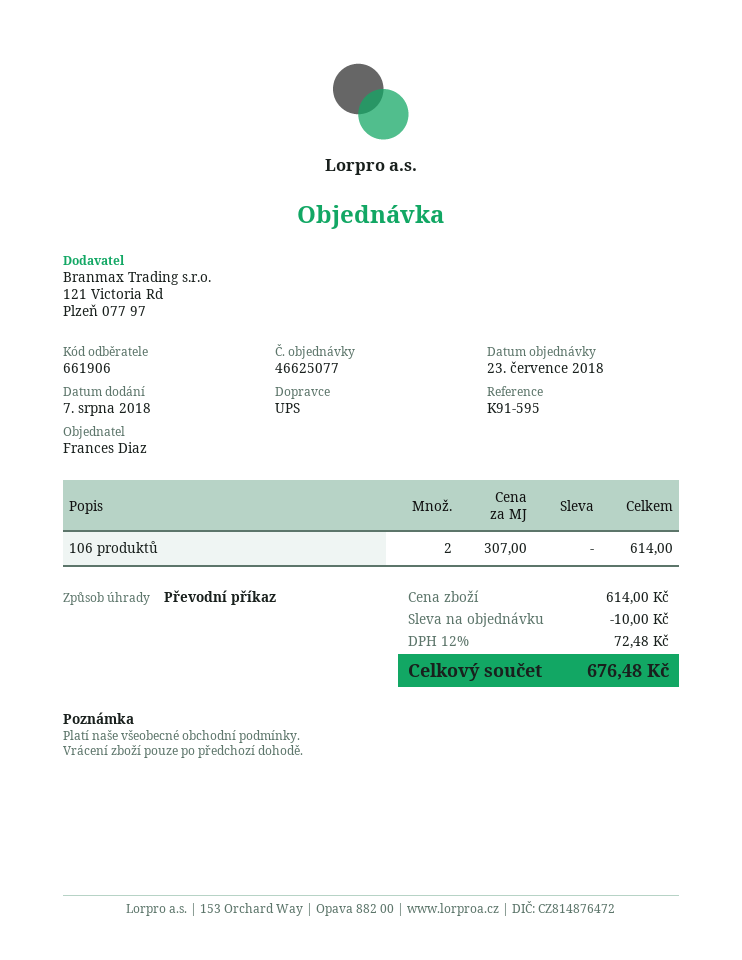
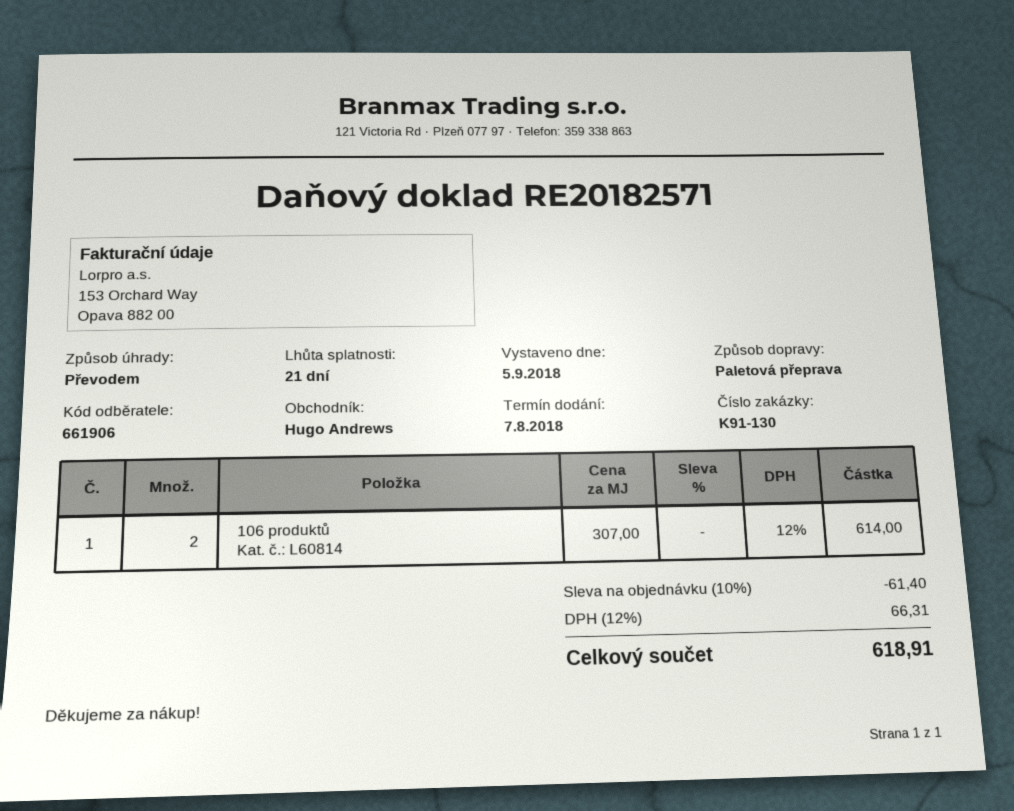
reference: K91-595 -> K91-130
shipping method: UPS -> pallet freight
discount: 10.00 -> 61.40
tax: 12% = 72.48 -> 12% = 66.31
total: 676.48 -> 618.91

